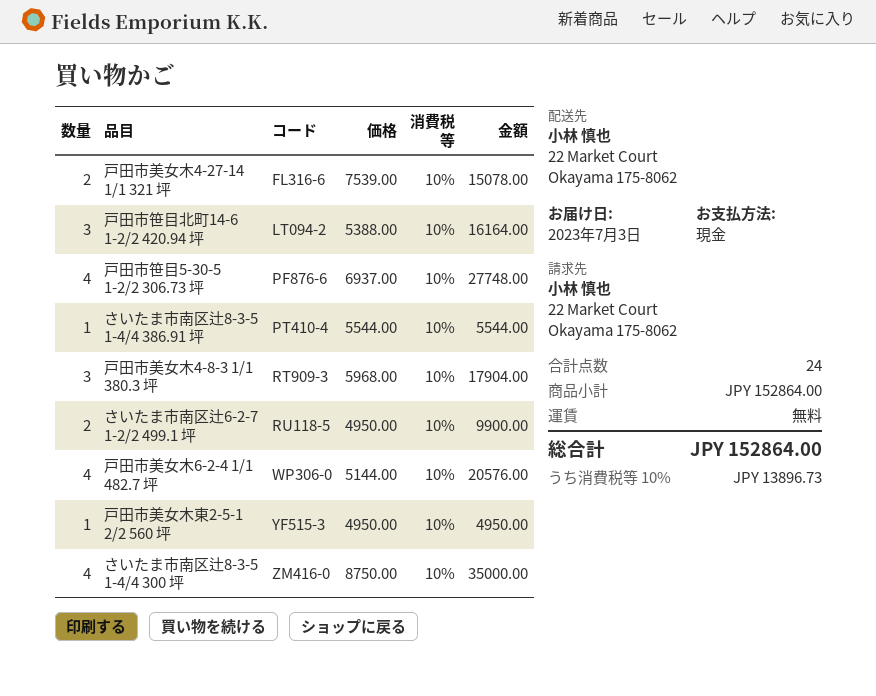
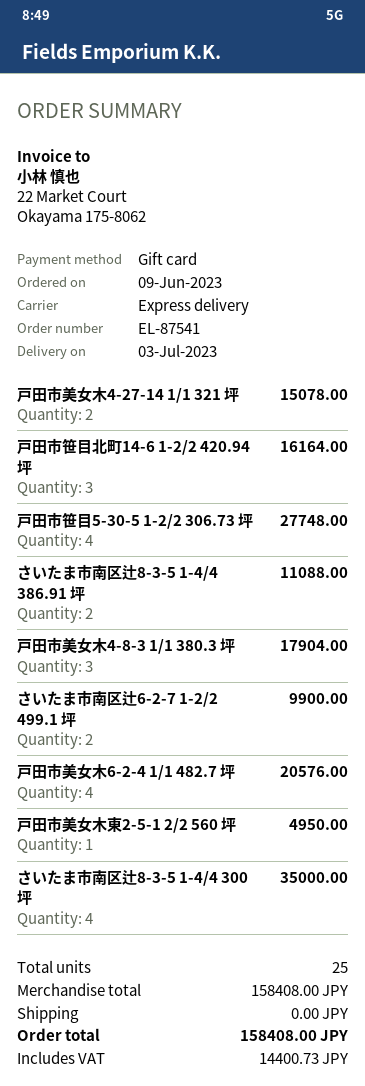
payment method: cash -> gift card
さいたま市南区辻8-3-5 1-4/4 386.91 坪: 1 for 5544.00 -> 2 for 11088.00
total quantity: 24 -> 25
subtotal: 152864.00 -> 158408.00
tax: 13896.73 -> 14400.73
total: 152864.00 -> 158408.00

